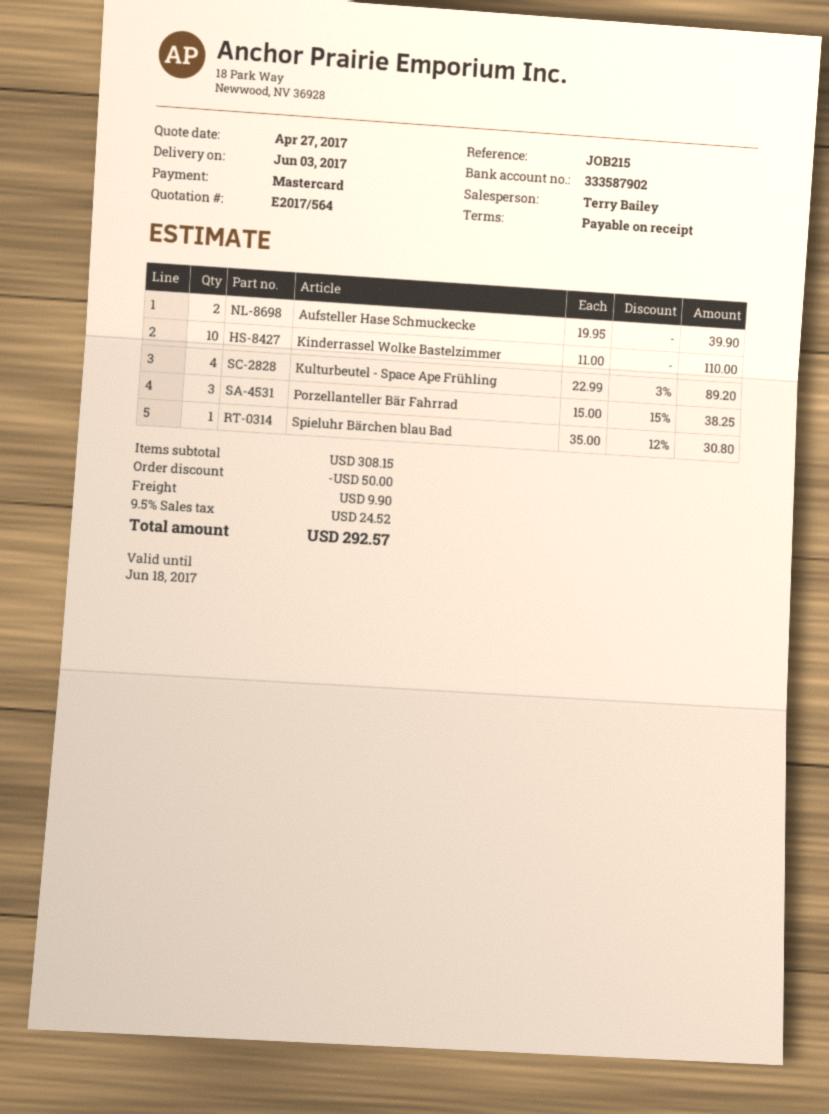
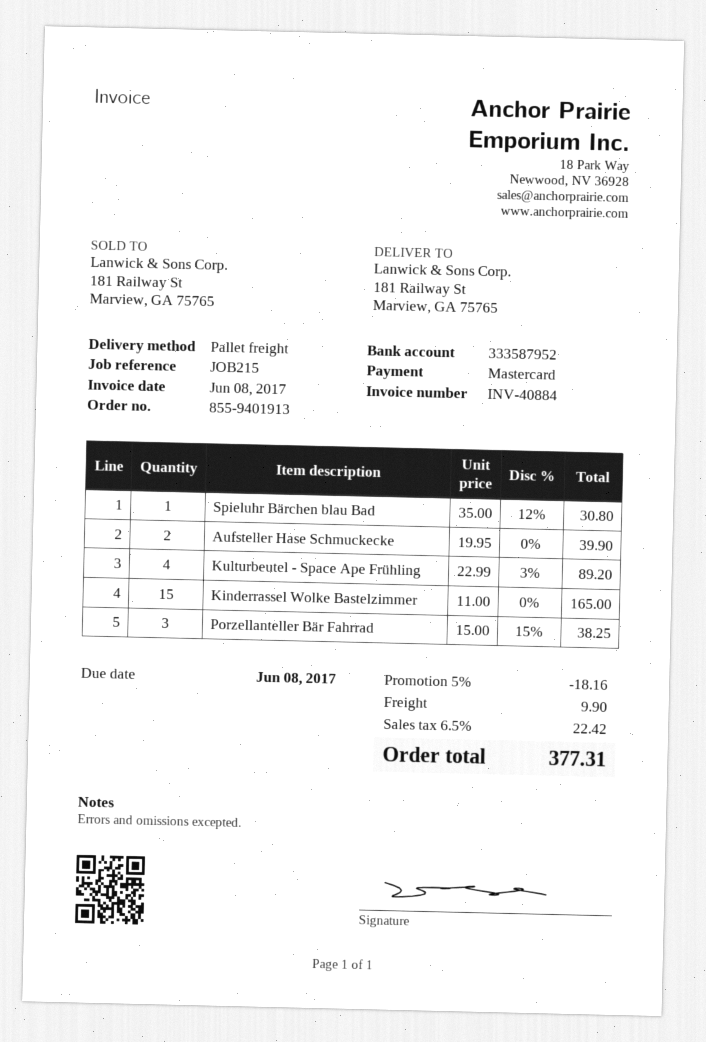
bank account: 333587902 -> 333587952
Kinderrassel Wolke Bastelzimmer: 10 x 11.00 = 110.00 -> 15 x 11.00 = 165.00
discount: 50.00 -> 18.16
tax: 9.5% = 24.52 -> 6.5% = 22.42
total: 292.57 -> 377.31

